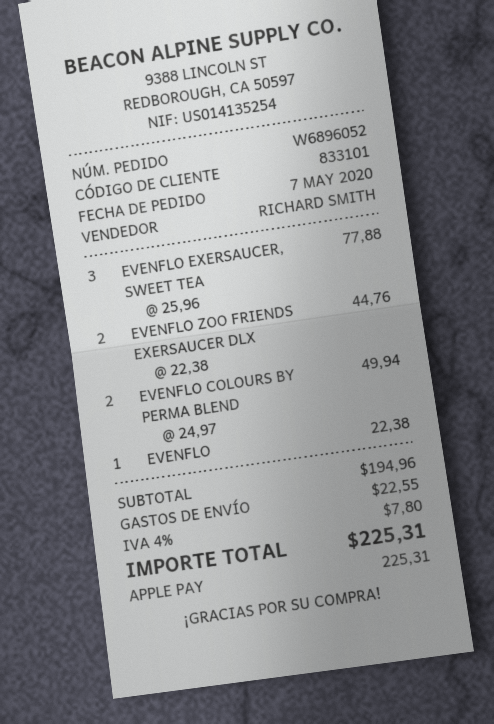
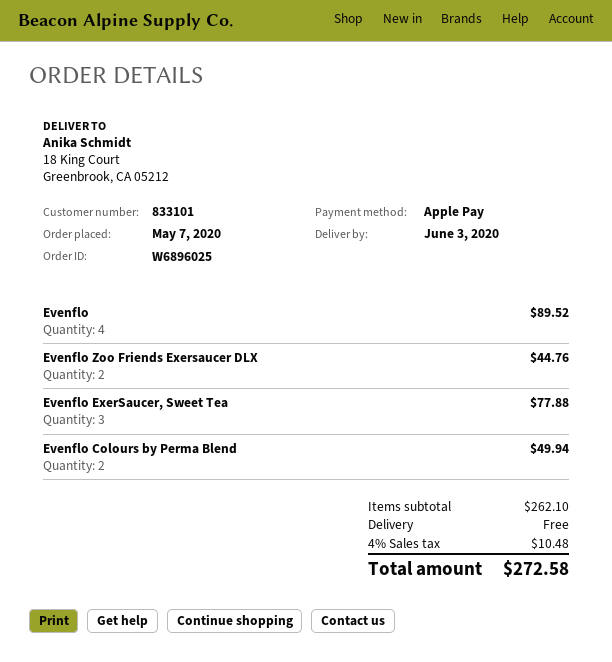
order number: W6896052 -> W6896025
EVENFLO: 1 for 22.38 -> 4 for 89.52
subtotal: 194.96 -> 262.10
shipping: 22.55 -> 0.00
tax: 4% = 7.80 -> 4% = 10.48
total: 225.31 -> 272.58

